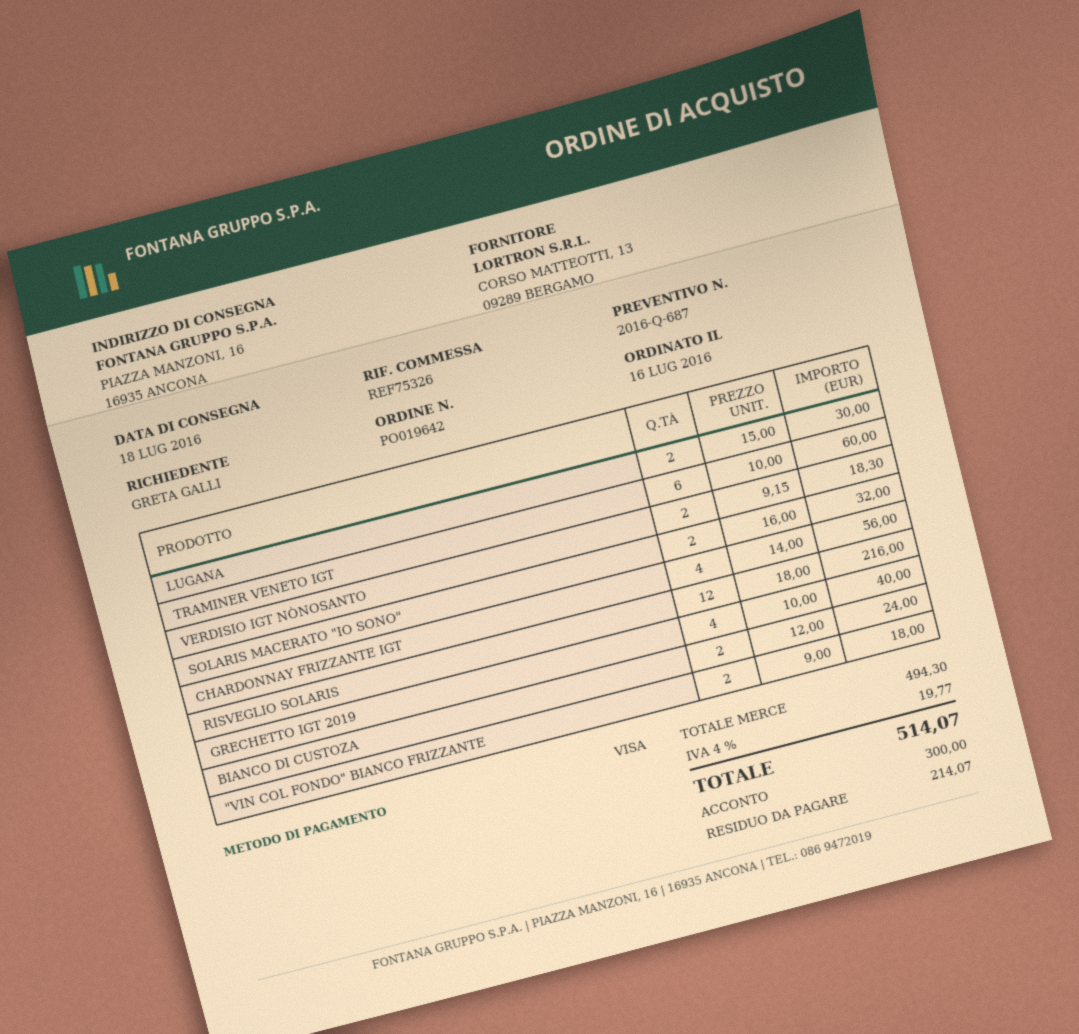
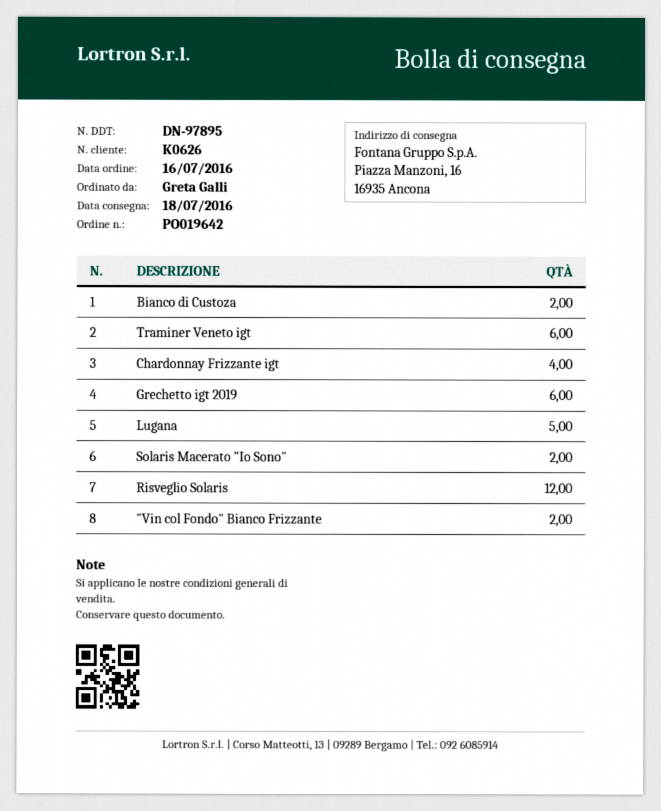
LUGANA: 2 -> 5
VERDISIO IGT NÒNOSANTO: 2 -> none
GRECHETTO IGT 2019: 4 -> 6

